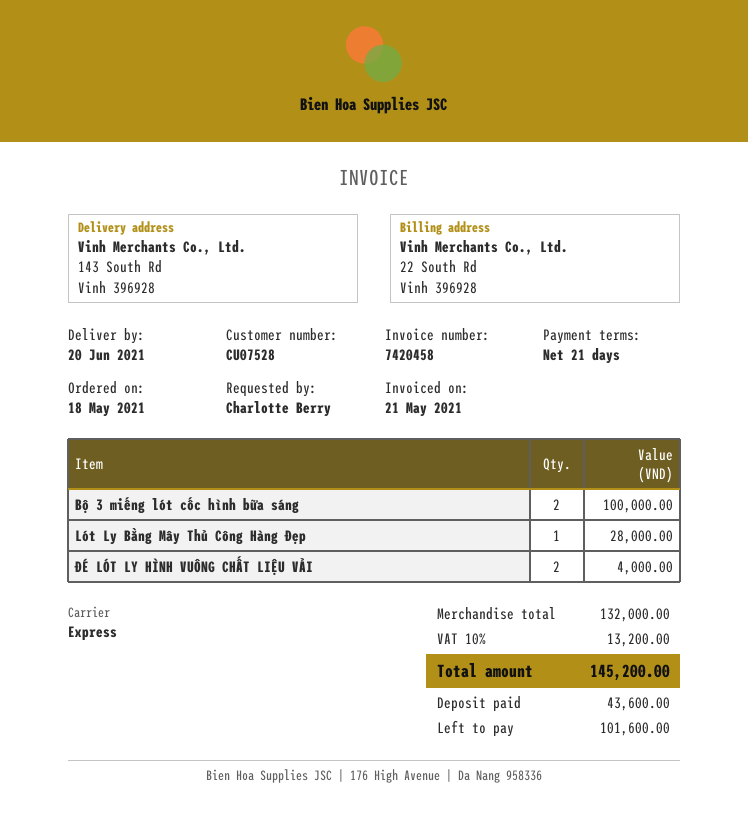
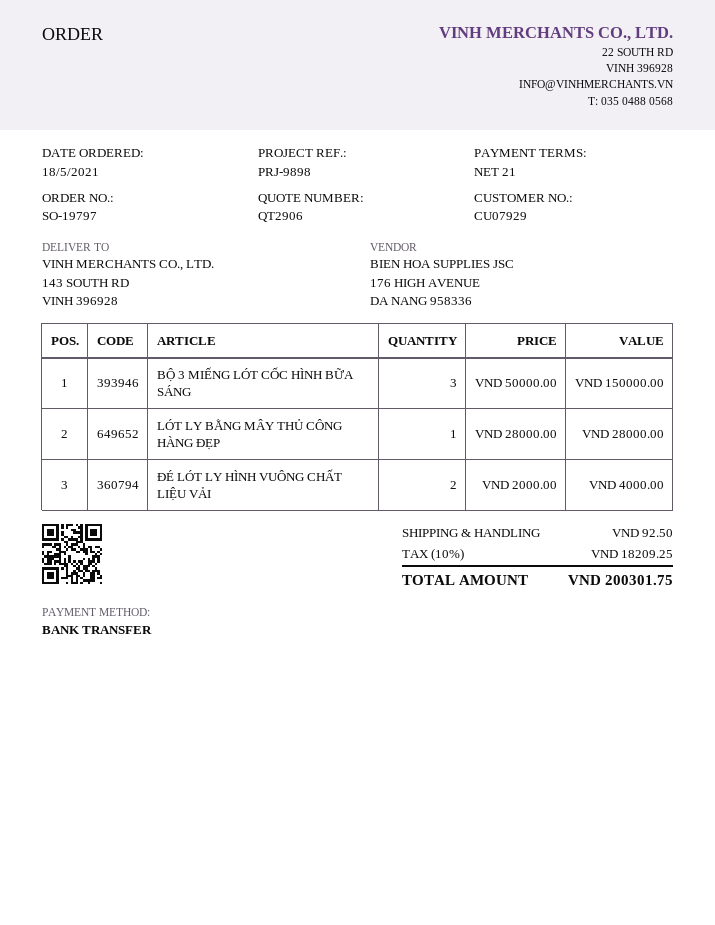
customer number: CU07528 -> CU07929
Bộ 3 miếng lót cốc hình bữa sáng: 2 for 100000.00 -> 3 for 150000.00
shipping: none -> 92.50
tax: 10% = 13200.00 -> 10% = 18209.25
total: 145200.00 -> 200301.75

